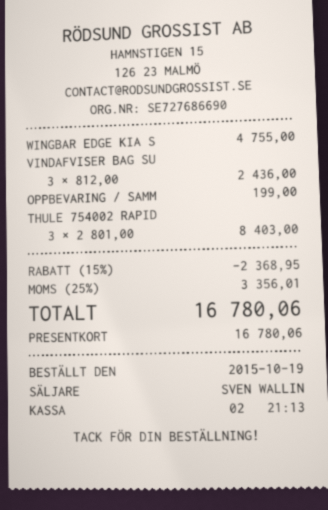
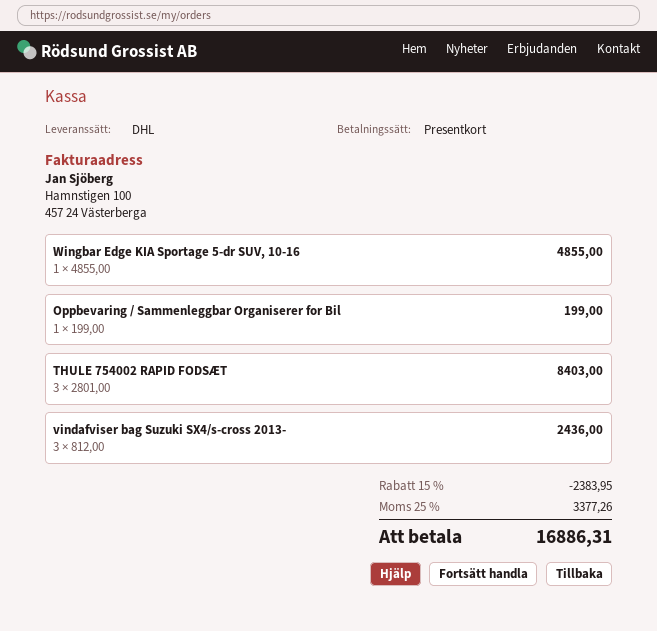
WINGBAR EDGE KIA S: 1 x 4755.00 = 4755.00 -> 1 x 4855.00 = 4855.00
discount: 15% = 2368.95 -> 15% = 2383.95
tax: 25% = 3356.01 -> 25% = 3377.26
total: 16780.06 -> 16886.31

